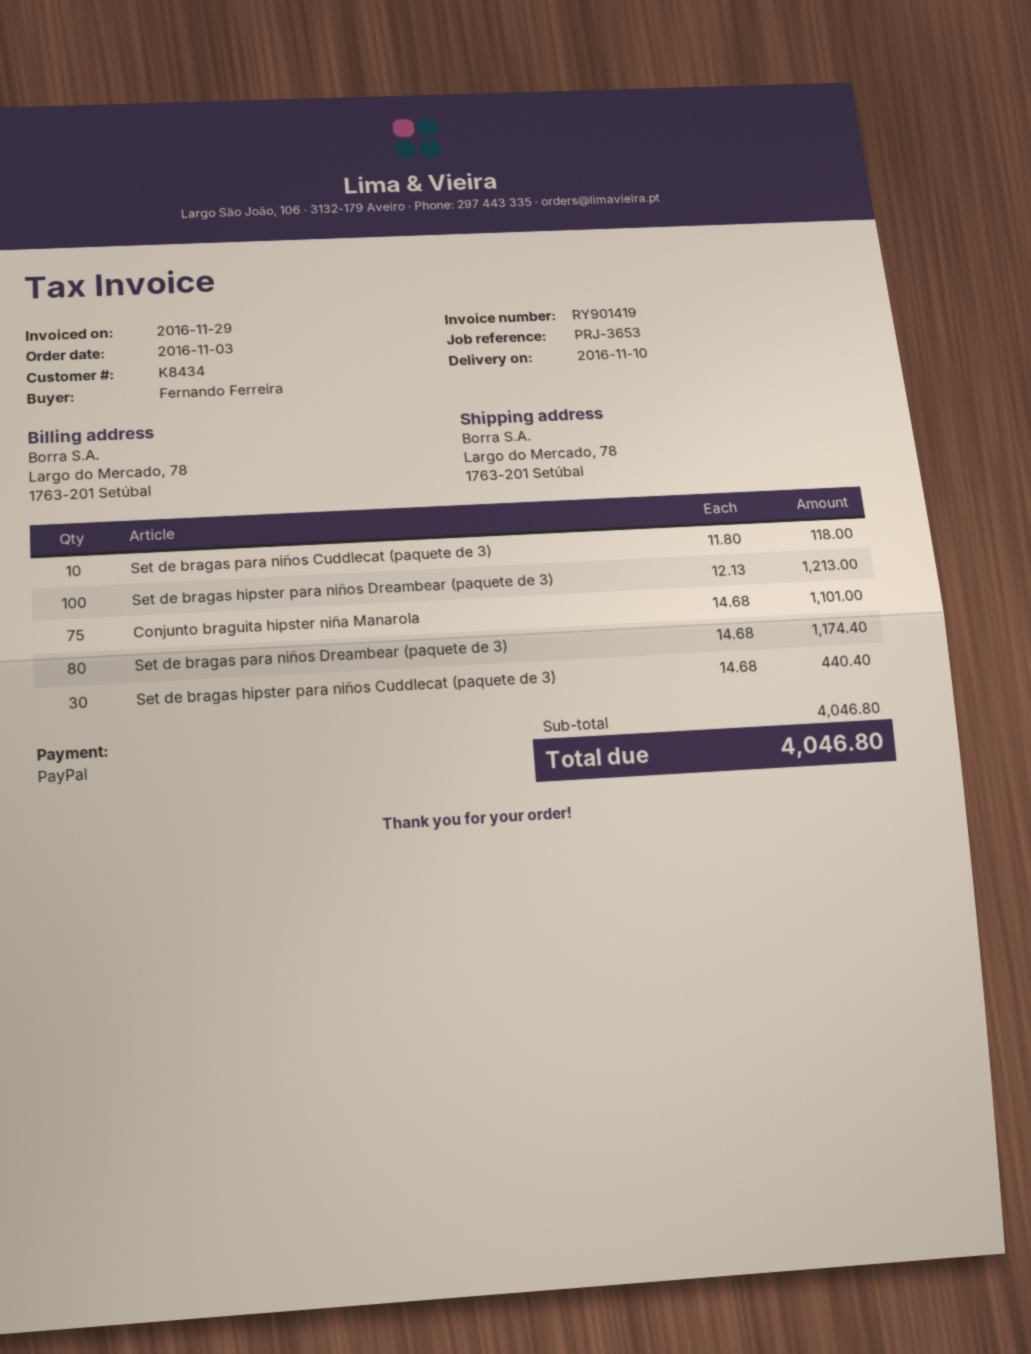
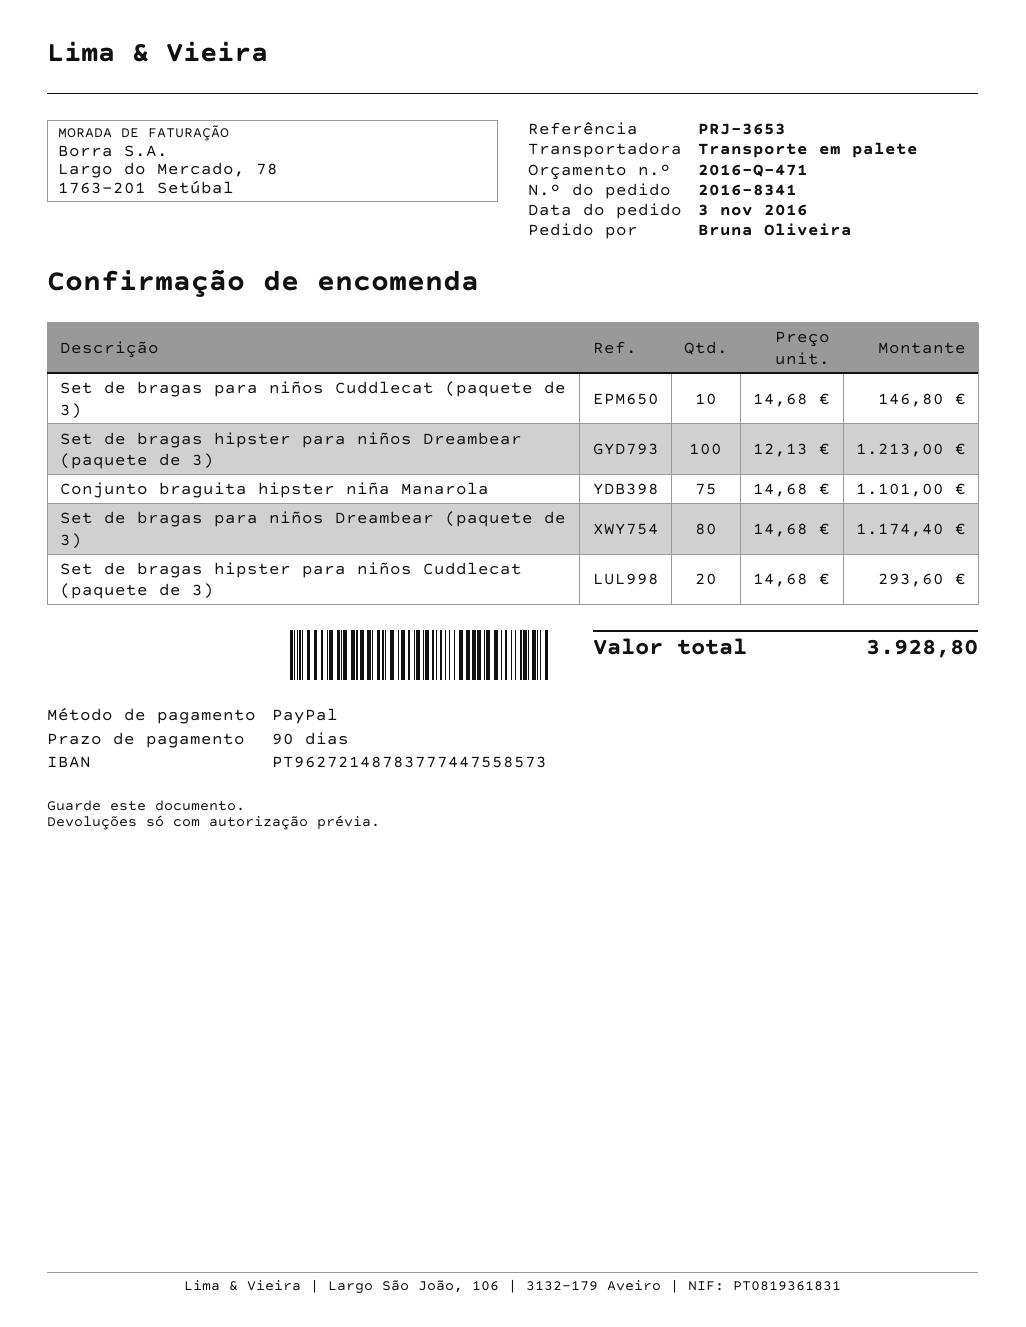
ordered by: Fernando Ferreira -> Bruna Oliveira
Set de bragas para niños Cuddlecat (paquete de 3): 10 x 11.80 = 118.00 -> 10 x 14.68 = 146.80
Set de bragas hipster para niños Cuddlecat (paquete de 3): 30 x 14.68 = 440.40 -> 20 x 14.68 = 293.60
total: 4046.80 -> 3928.80

